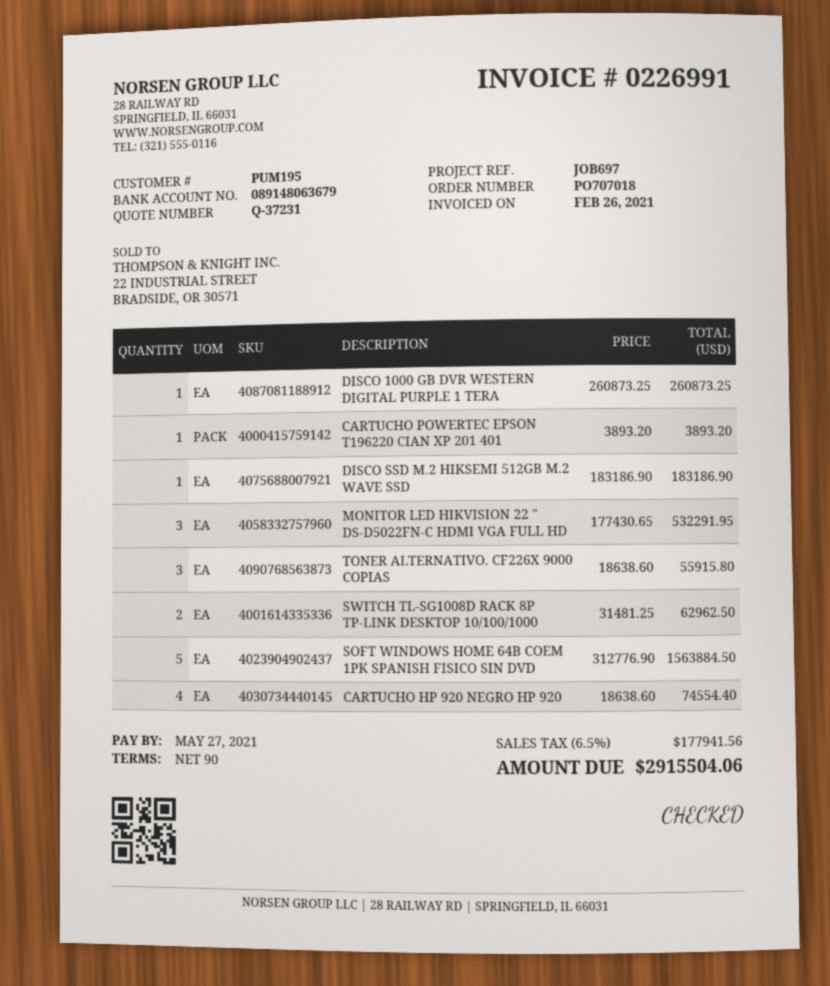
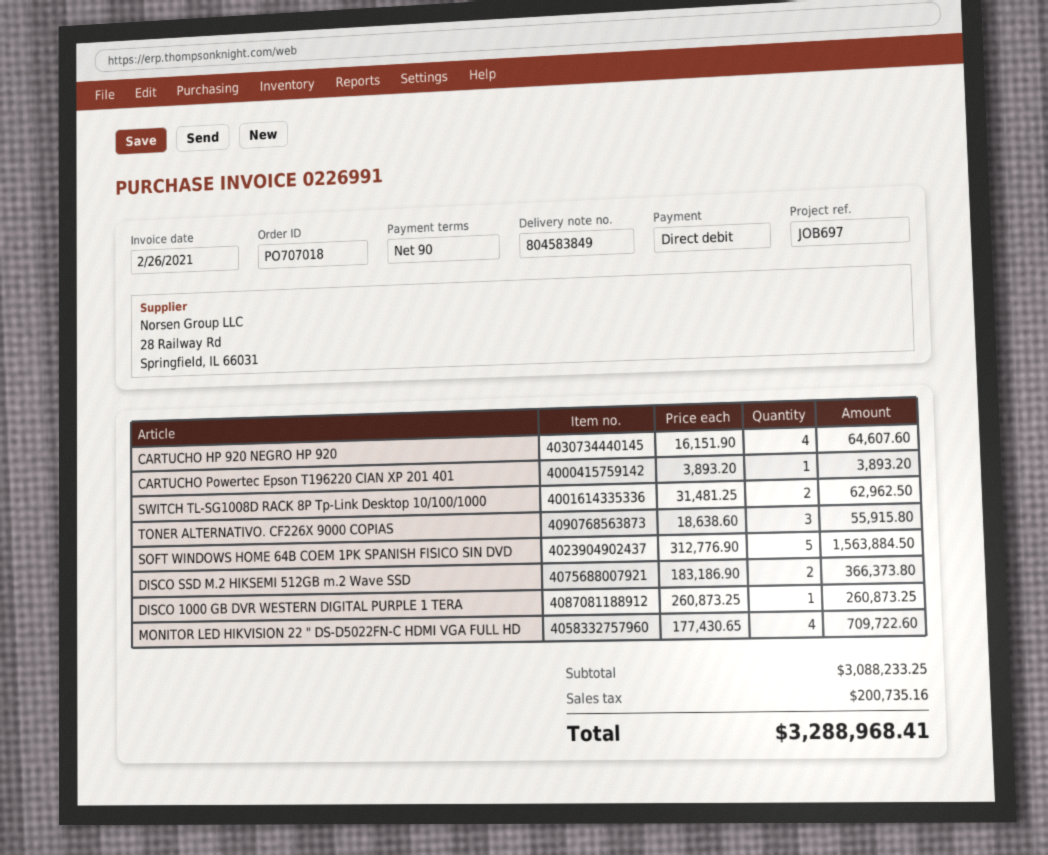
DISCO SSD M.2 HIKSEMI 512GB M.2 WAVE SSD: 1 x 183186.90 = 183186.90 -> 2 x 183186.90 = 366373.80
MONITOR LED HIKVISION 22 " DS-D5022FN-C HDMI VGA FULL HD: 3 x 177430.65 = 532291.95 -> 4 x 177430.65 = 709722.60
CARTUCHO HP 920 NEGRO HP 920: 4 x 18638.60 = 74554.40 -> 4 x 16151.90 = 64607.60
tax: 177941.56 -> 200735.16
total: 2915504.06 -> 3288968.41

